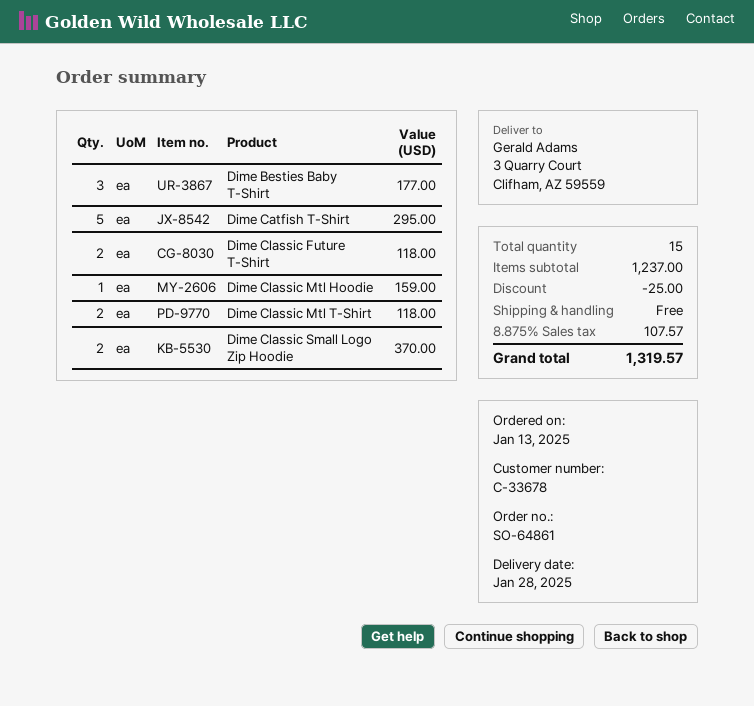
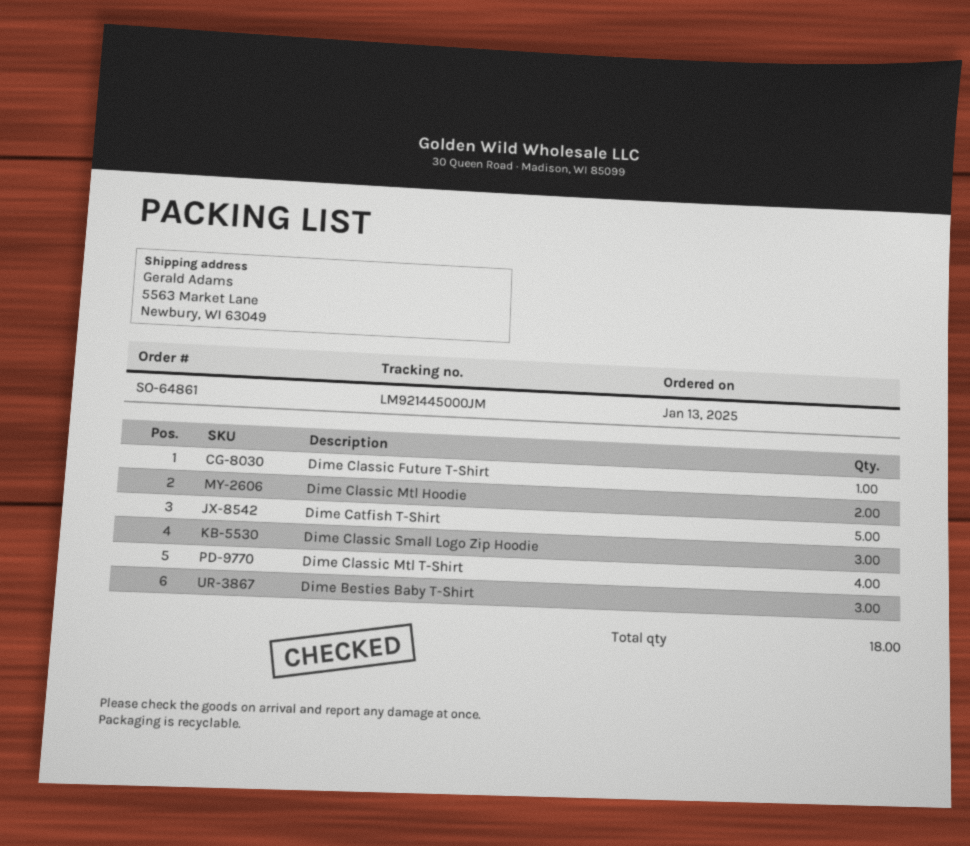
ship to: 3 Quarry Court, Clifham, AZ 59559 -> 5563 Market Lane, Newbury, WI 63049
Dime Classic Future T-Shirt: 2 -> 1
Dime Classic Mtl Hoodie: 1 -> 2
Dime Classic Mtl T-Shirt: 2 -> 4
Dime Classic Small Logo Zip Hoodie: 2 -> 3
total quantity: 15 -> 18

